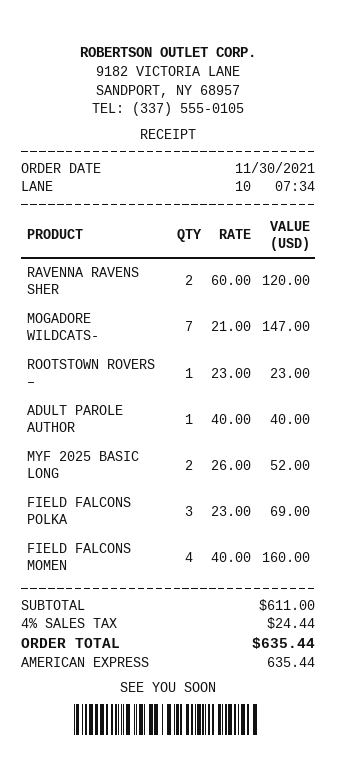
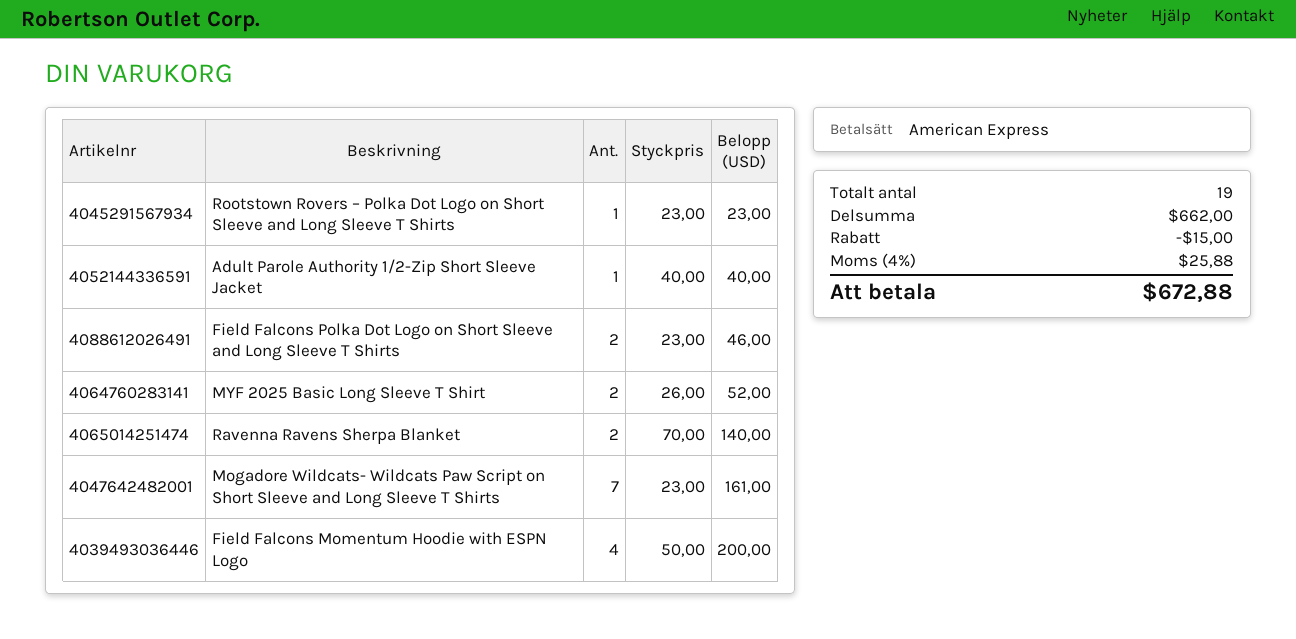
RAVENNA RAVENS SHER: 2 x 60.00 = 120.00 -> 2 x 70.00 = 140.00
MOGADORE WILDCATS-: 7 x 21.00 = 147.00 -> 7 x 23.00 = 161.00
FIELD FALCONS POLKA: 3 x 23.00 = 69.00 -> 2 x 23.00 = 46.00
FIELD FALCONS MOMEN: 4 x 40.00 = 160.00 -> 4 x 50.00 = 200.00
subtotal: 611.00 -> 662.00
discount: none -> 15.00
tax: 4% = 24.44 -> 4% = 25.88
total: 635.44 -> 672.88

